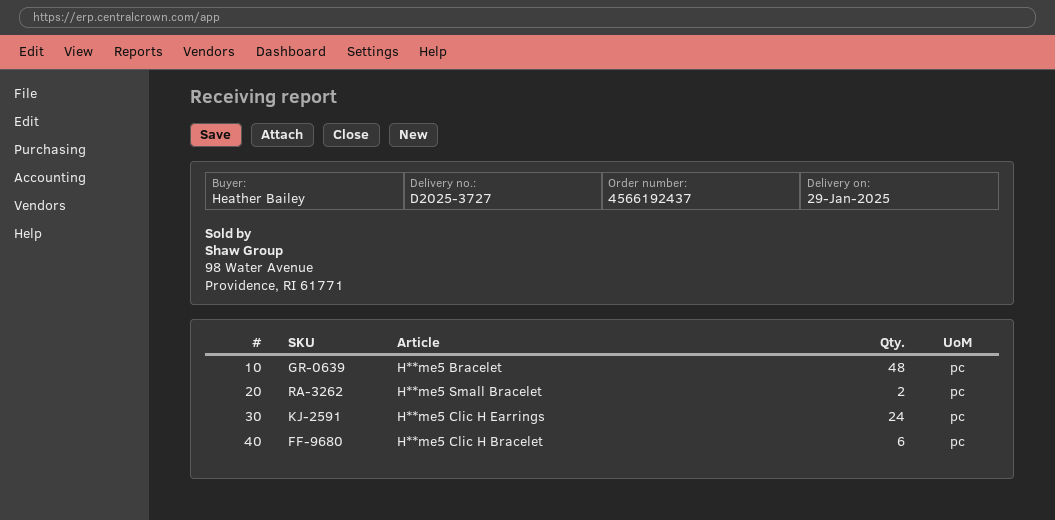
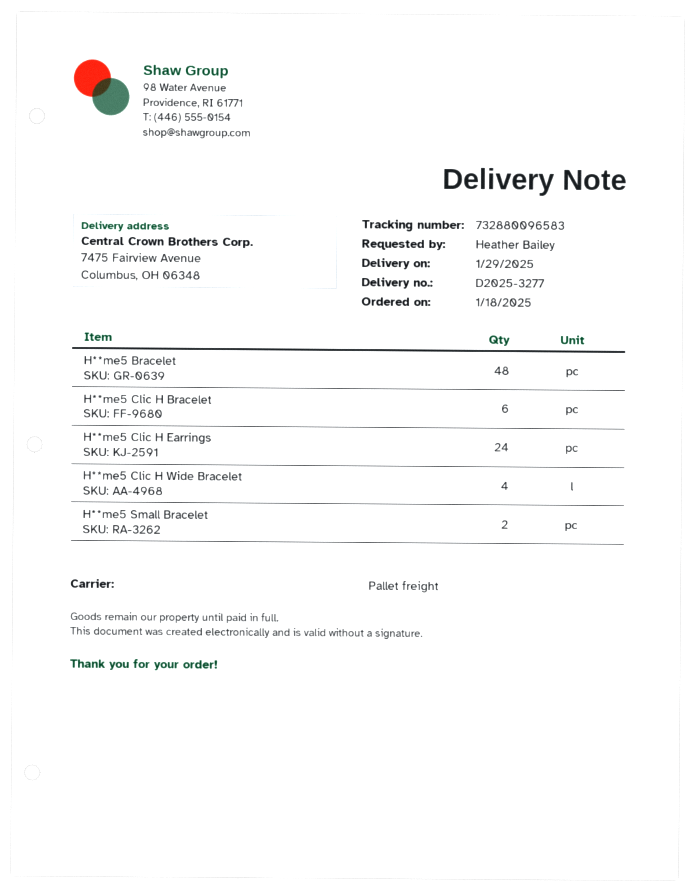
delivery note number: D2025-3727 -> D2025-3277
H**me5 Clic H Wide Bracelet: none -> 4

